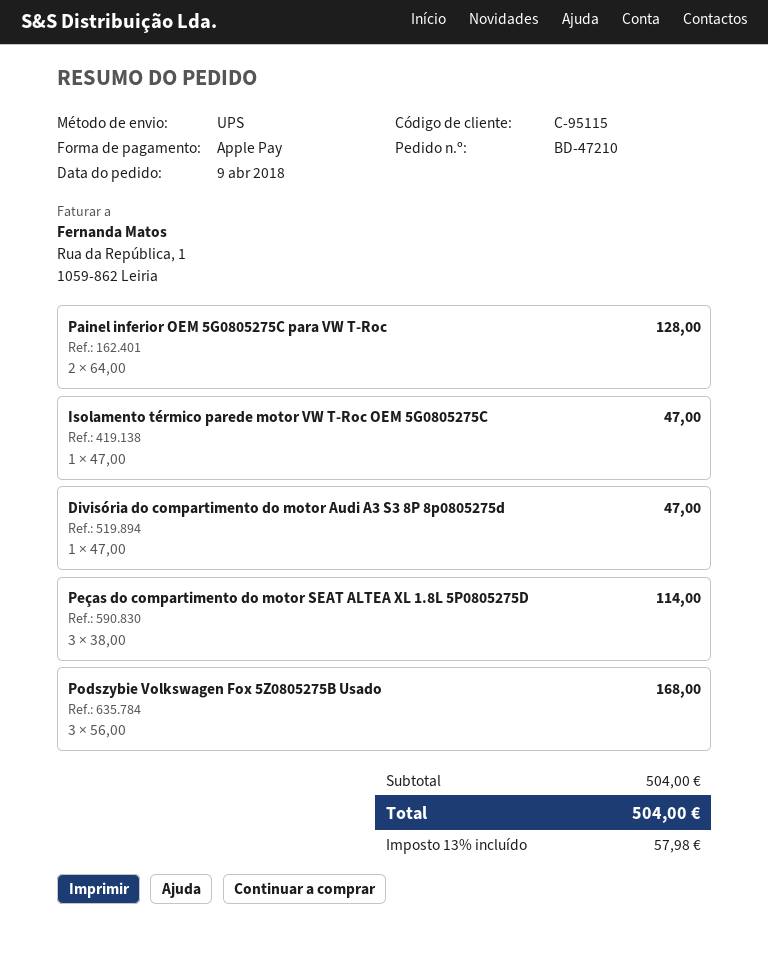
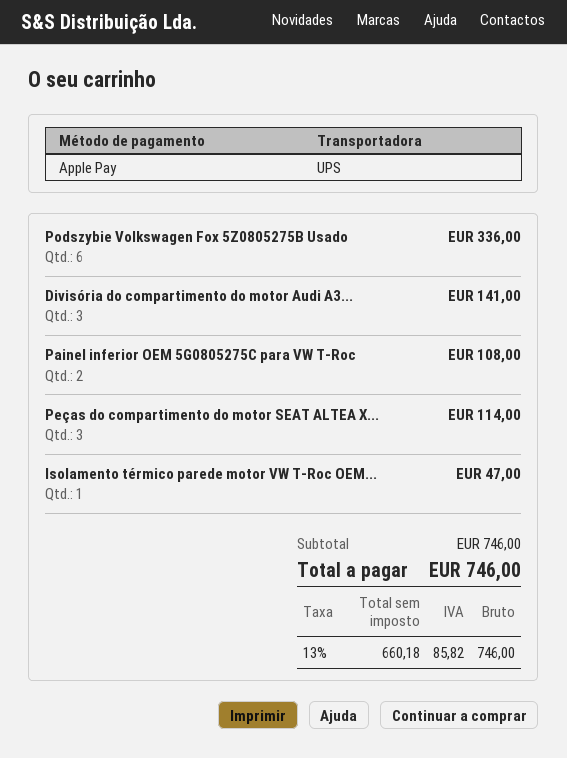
Painel inferior OEM 5G0805275C para VW T-Roc: 2 for 128.00 -> 2 for 108.00
Divisória do compartimento do motor Audi A3 S3 8P 8p0805275d: 1 for 47.00 -> 3 for 141.00
Podszybie Volkswagen Fox 5Z0805275B Usado: 3 for 168.00 -> 6 for 336.00
subtotal: 504.00 -> 746.00
tax: 13% = 57.98 -> 13% = 85.82
total: 504.00 -> 746.00

